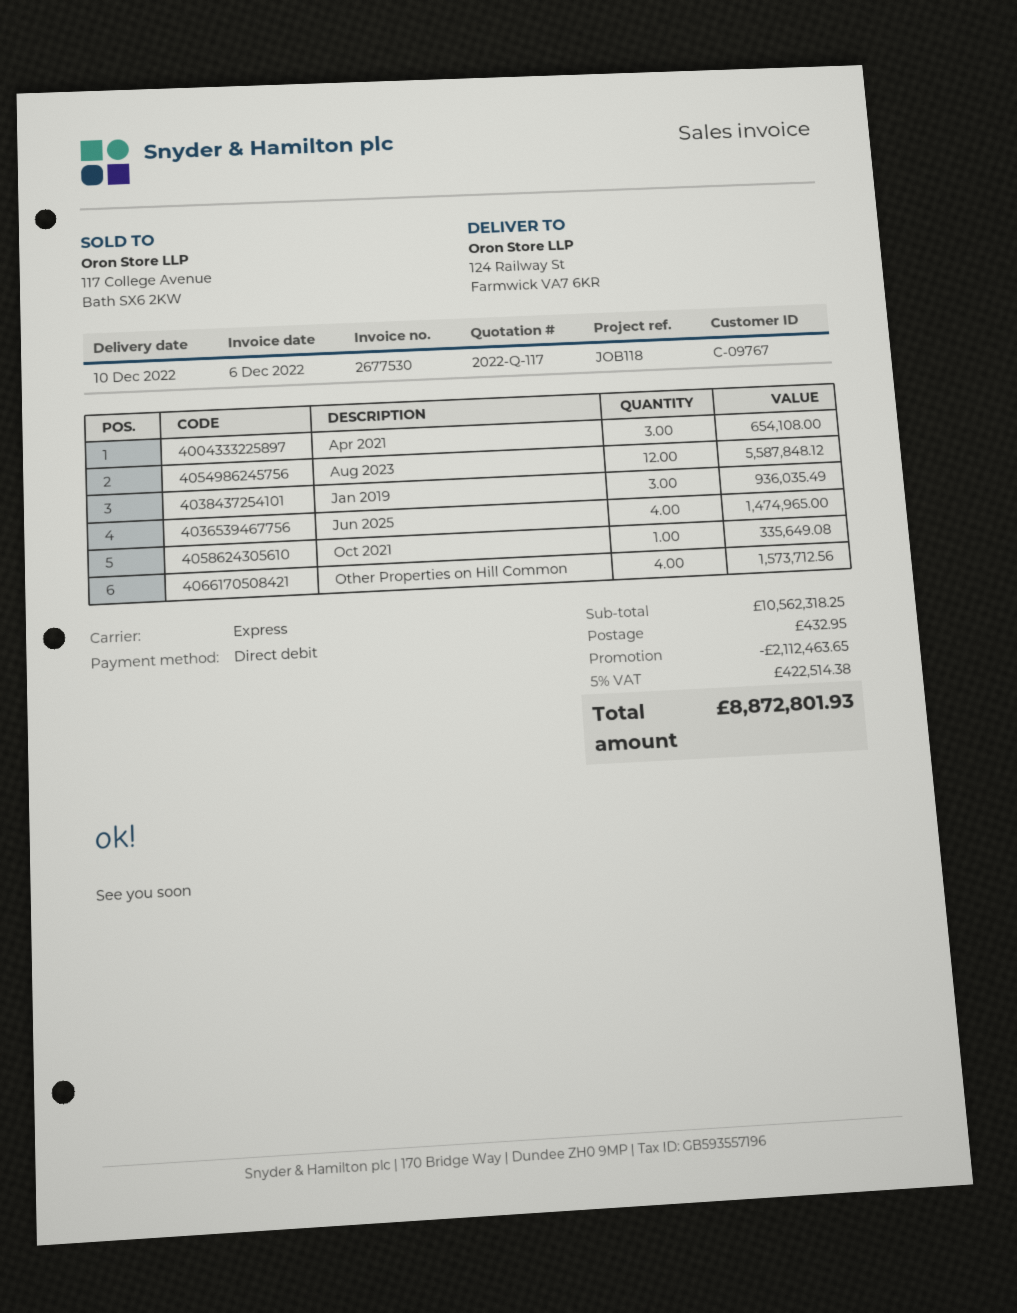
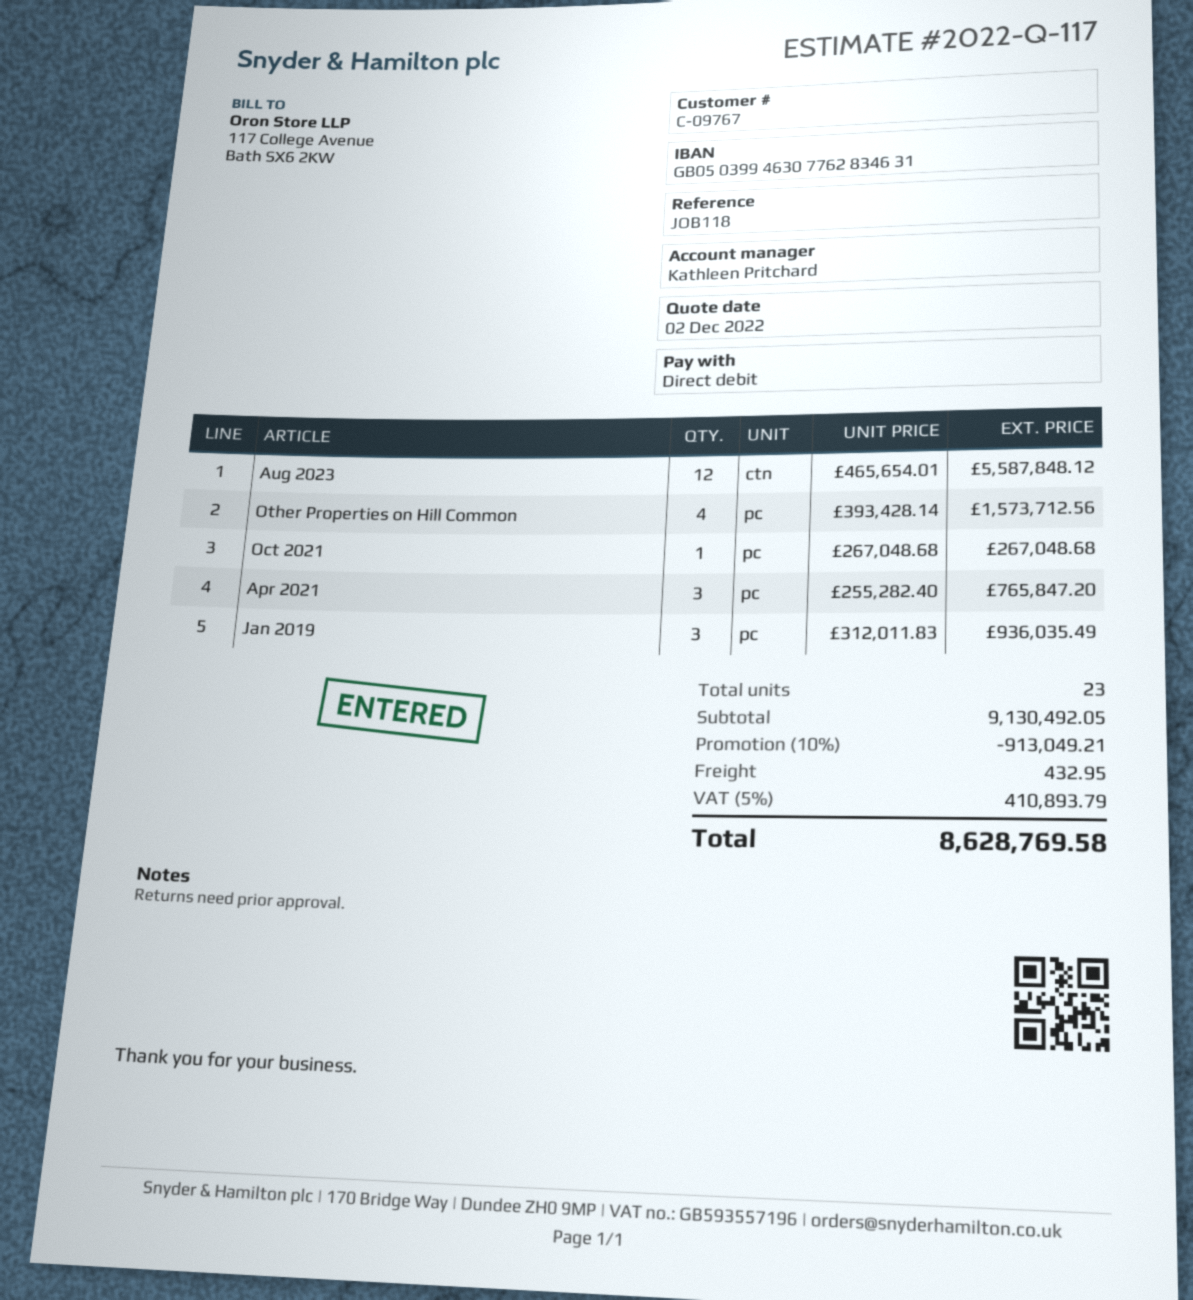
Apr 2021: 3 for 654108.00 -> 3 for 765847.20
Jun 2025: 4 for 1474965.00 -> none
Oct 2021: 1 for 335649.08 -> 1 for 267048.68
subtotal: 10562318.25 -> 9130492.05
discount: 2112463.65 -> 913049.21
tax: 5% = 422514.38 -> 5% = 410893.79
total: 8872801.93 -> 8628769.58

